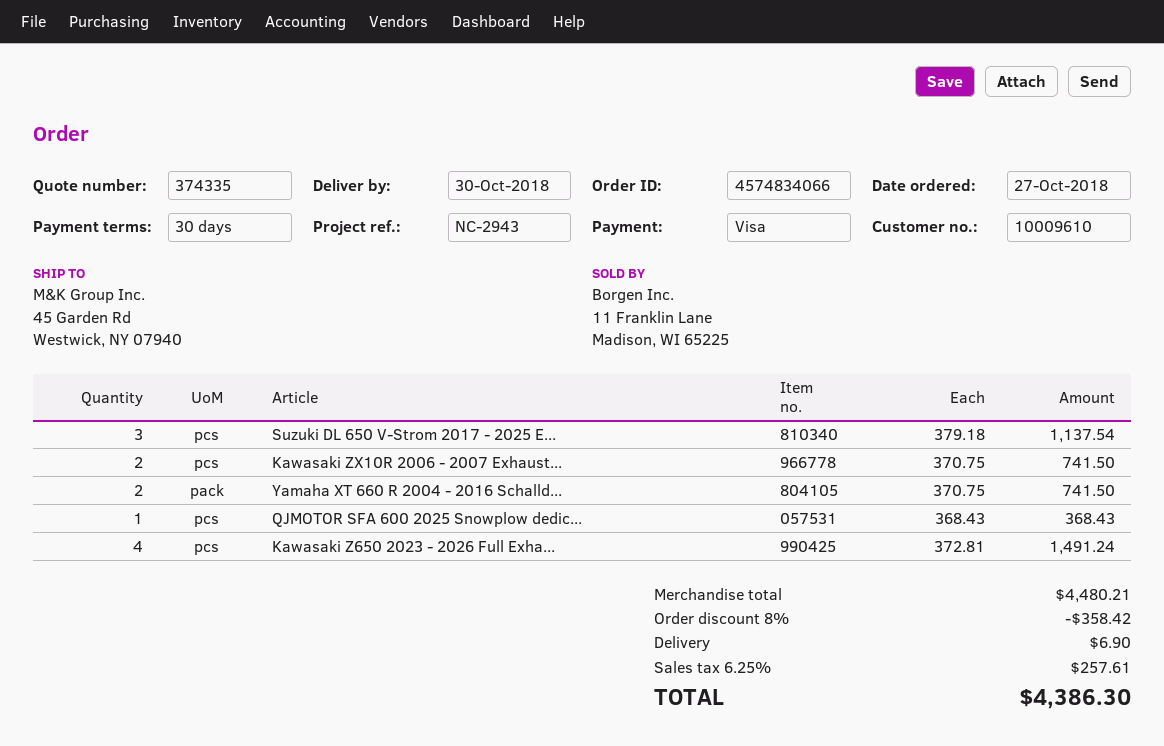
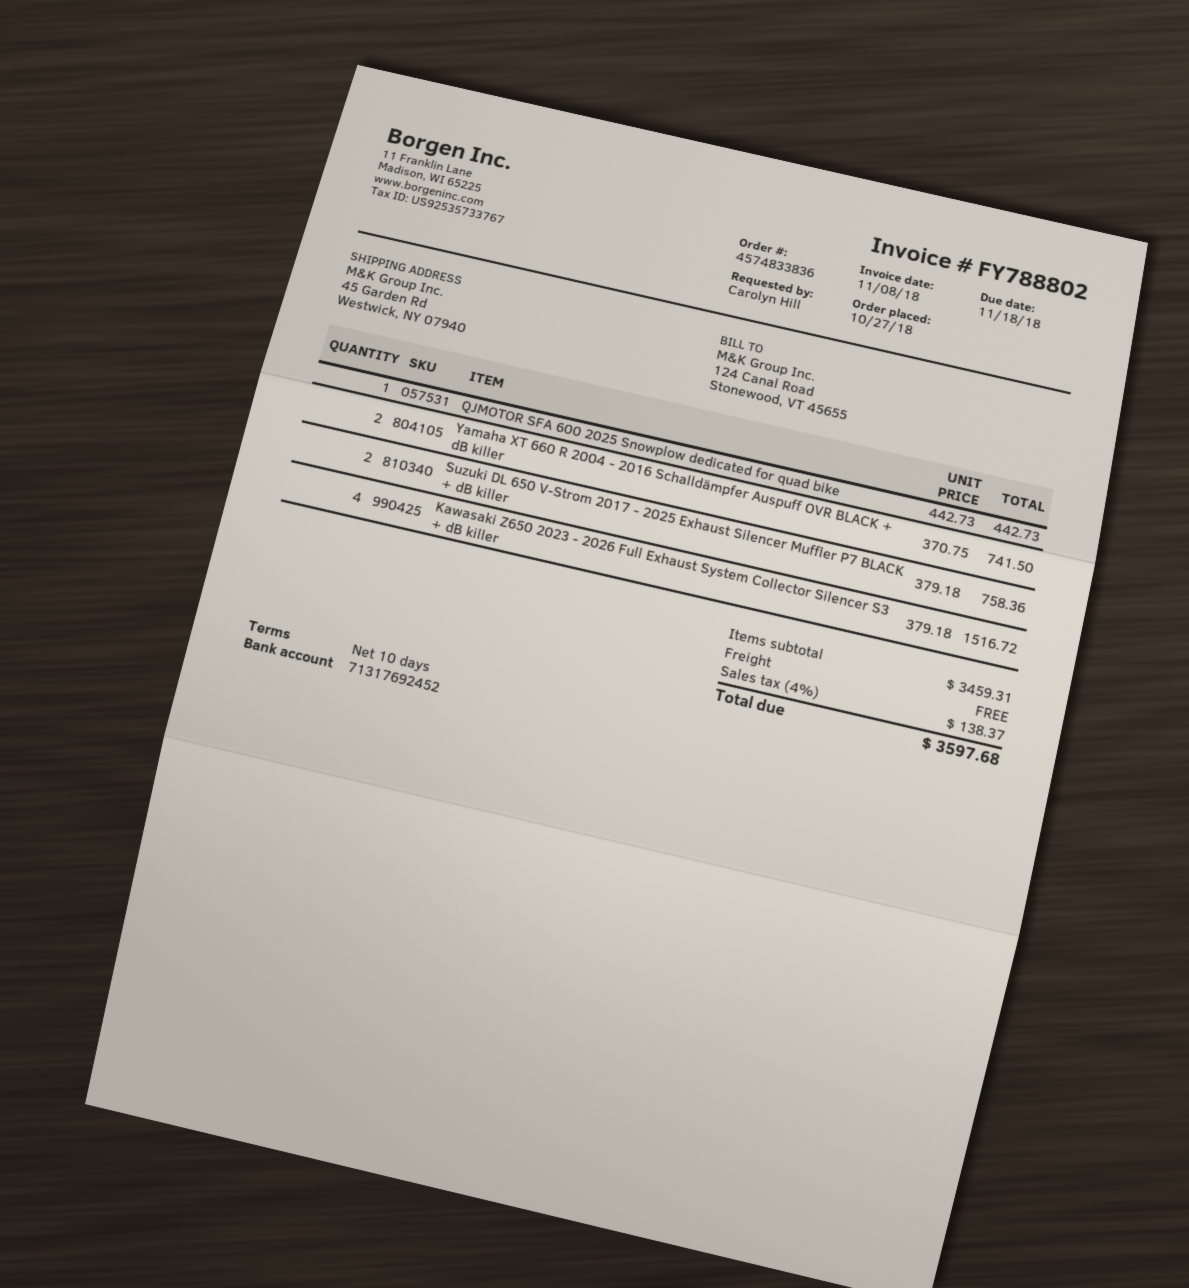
order number: 4574834066 -> 4574833836
payment terms: 30 days -> 10 days
Suzuki DL 650 V-Strom 2017 - 2025 E...: 3 x 379.18 = 1137.54 -> 2 x 379.18 = 758.36
Kawasaki ZX10R 2006 - 2007 Exhaust...: 2 x 370.75 = 741.50 -> none
QJMOTOR SFA 600 2025 Snowplow dedic...: 1 x 368.43 = 368.43 -> 1 x 442.73 = 442.73
Kawasaki Z650 2023 - 2026 Full Exha...: 4 x 372.81 = 1491.24 -> 4 x 379.18 = 1516.72
subtotal: 4480.21 -> 3459.31
discount: 8% = 358.42 -> none
shipping: 6.90 -> 0.00
tax: 6.25% = 257.61 -> 4% = 138.37
total: 4386.30 -> 3597.68

